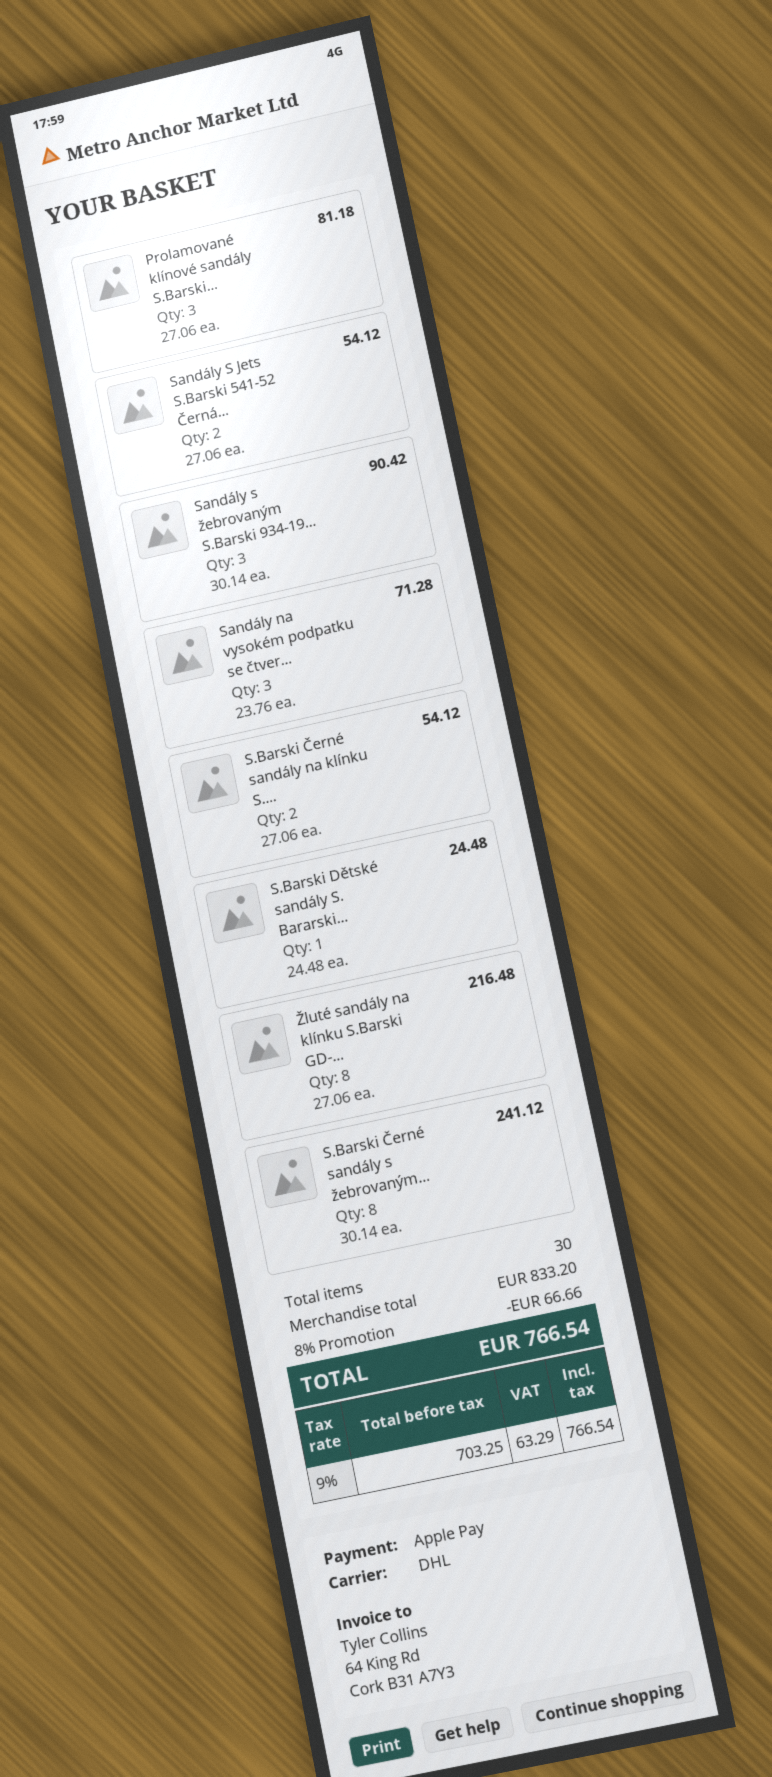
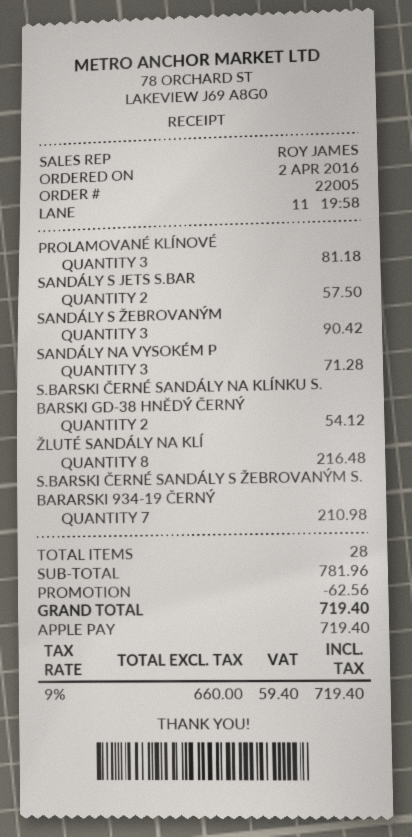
Sandály S Jets S.Barski 541-52 Černá...: 2 for 54.12 -> 2 for 57.50
S.Barski Dětské sandály S. Bararski...: 1 for 24.48 -> none
S.Barski Černé sandály s žebrovaným...: 8 for 241.12 -> 7 for 210.98
total quantity: 30 -> 28
subtotal: 833.20 -> 781.96
discount: 66.66 -> 62.56
net: 703.25 -> 660.00
tax: 9% = 63.29 -> 9% = 59.40
total: 766.54 -> 719.40

